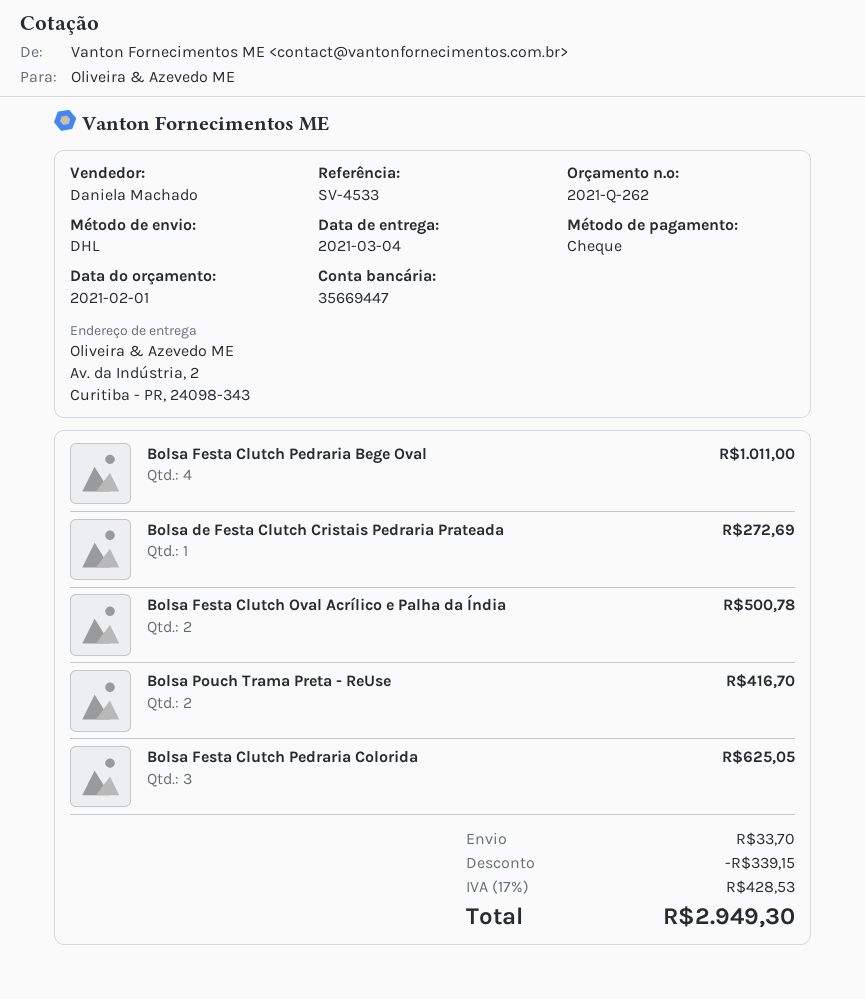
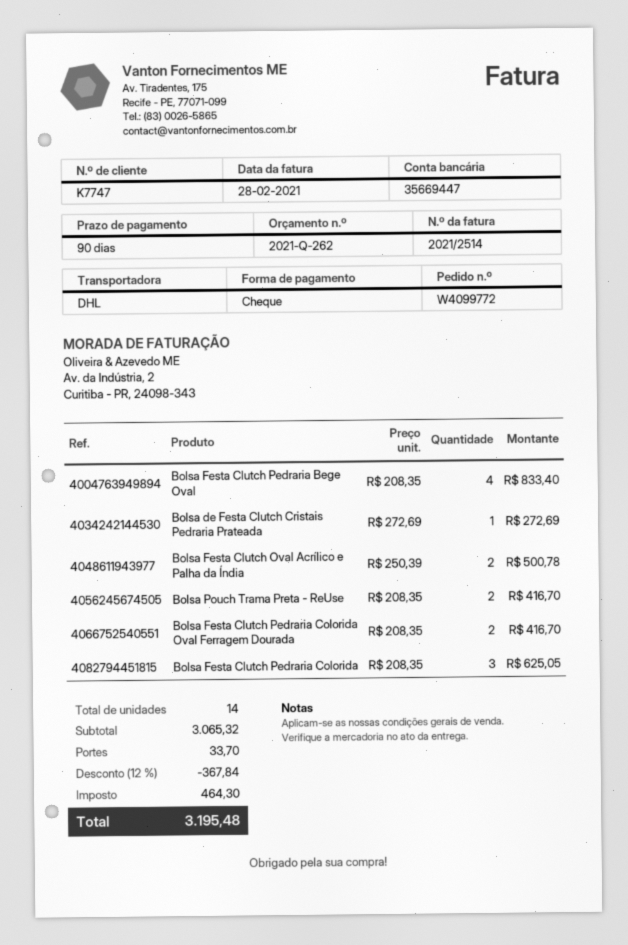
Bolsa Festa Clutch Pedraria Bege Oval: 4 for 1011.00 -> 4 for 833.40
Bolsa Festa Clutch Pedraria Colorida Oval Ferragem Dourada: none -> 2 for 416.70
discount: 339.15 -> 367.84
tax: 428.53 -> 464.30
total: 2949.30 -> 3195.48

